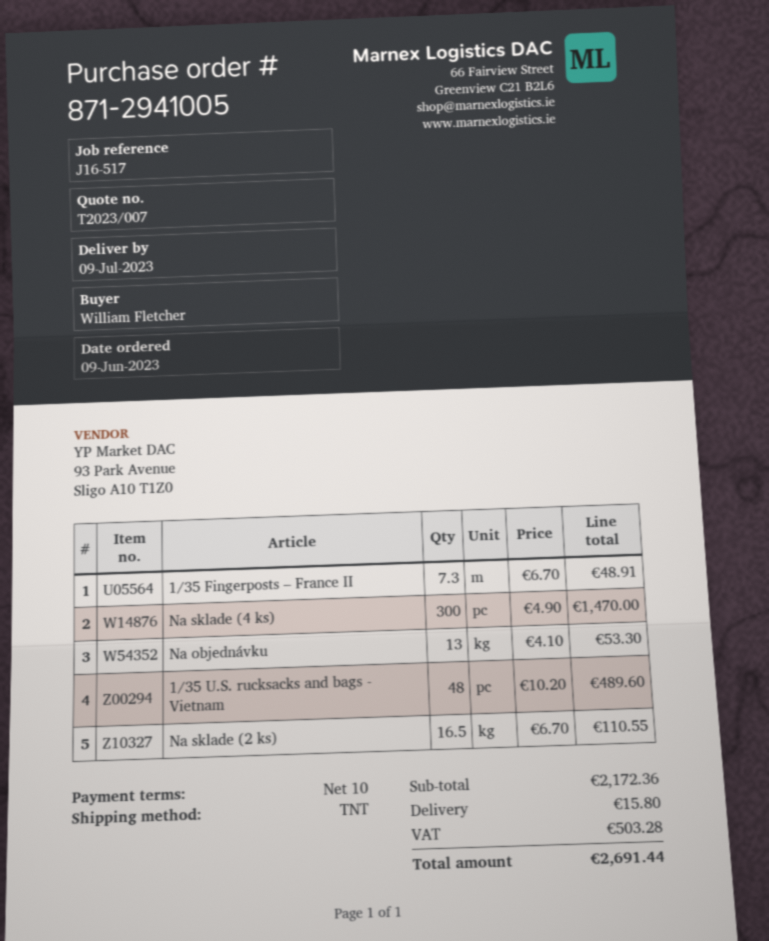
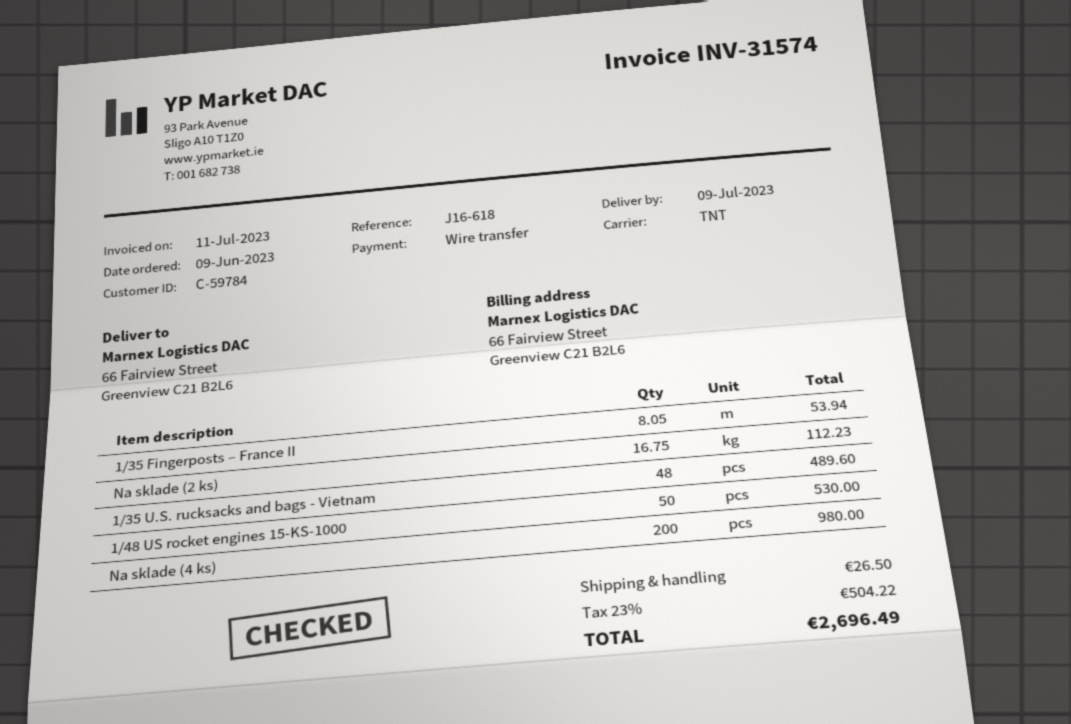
reference: J16-517 -> J16-618
1/35 Fingerposts – France II: 7.3 for 48.91 -> 8.05 for 53.94
Na sklade (4 ks): 300 for 1470.00 -> 200 for 980.00
Na objednávku: 13 for 53.30 -> none
Na sklade (2 ks): 16.5 for 110.55 -> 16.75 for 112.23
1/48 US rocket engines 15-KS-1000: none -> 50 for 530.00
shipping: 15.80 -> 26.50
tax: 503.28 -> 504.22
total: 2691.44 -> 2696.49

